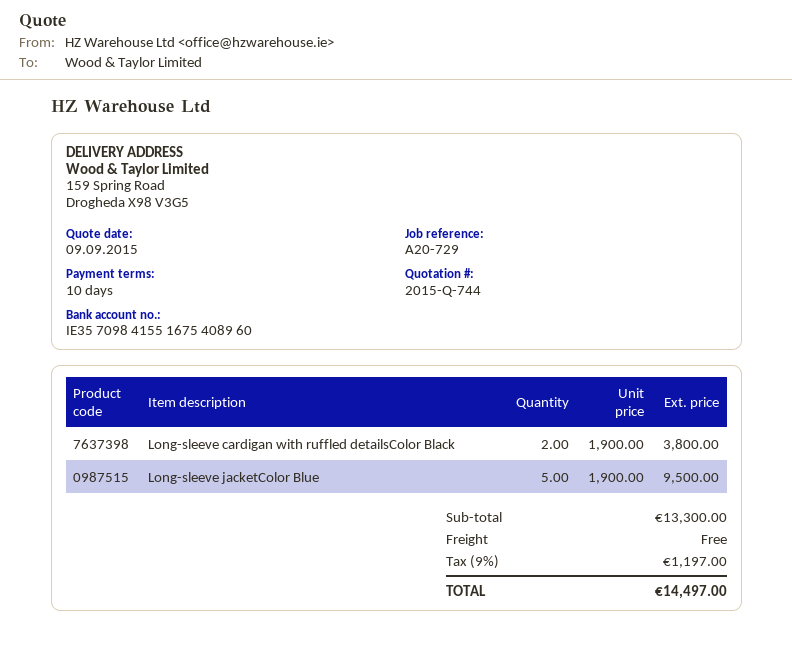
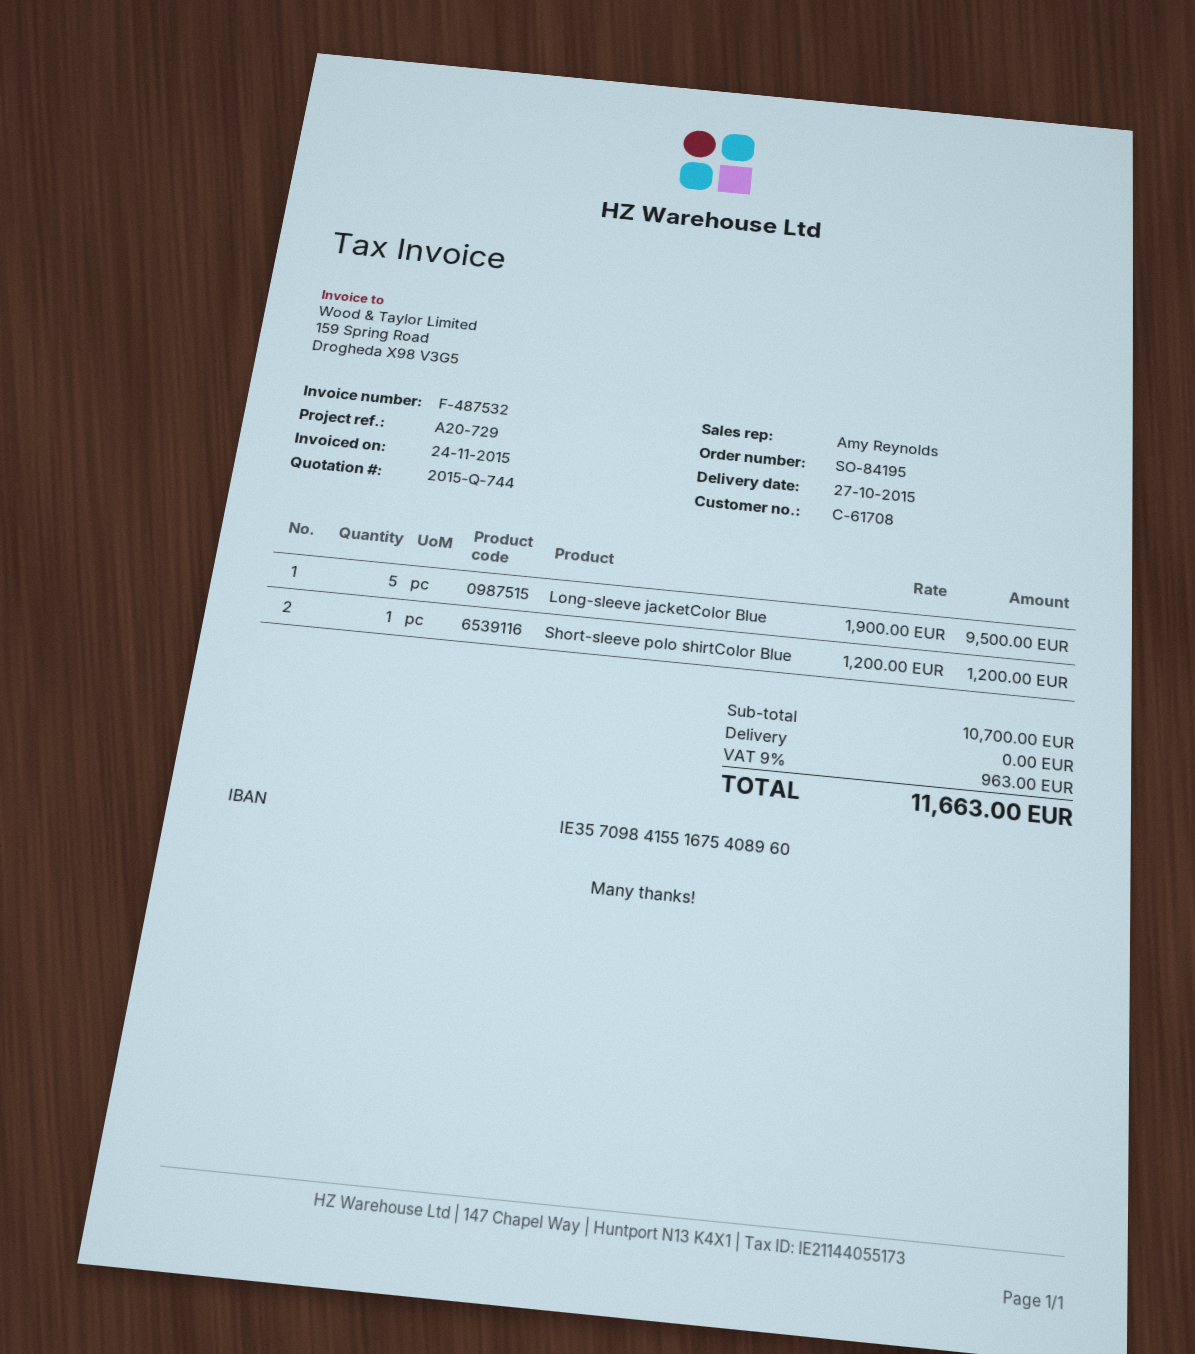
Long-sleeve cardigan with ruffled detailsColor Black: 2 x 1900.00 = 3800.00 -> none
Short-sleeve polo shirtColor Blue: none -> 1 x 1200.00 = 1200.00
subtotal: 13300.00 -> 10700.00
tax: 9% = 1197.00 -> 9% = 963.00
total: 14497.00 -> 11663.00

